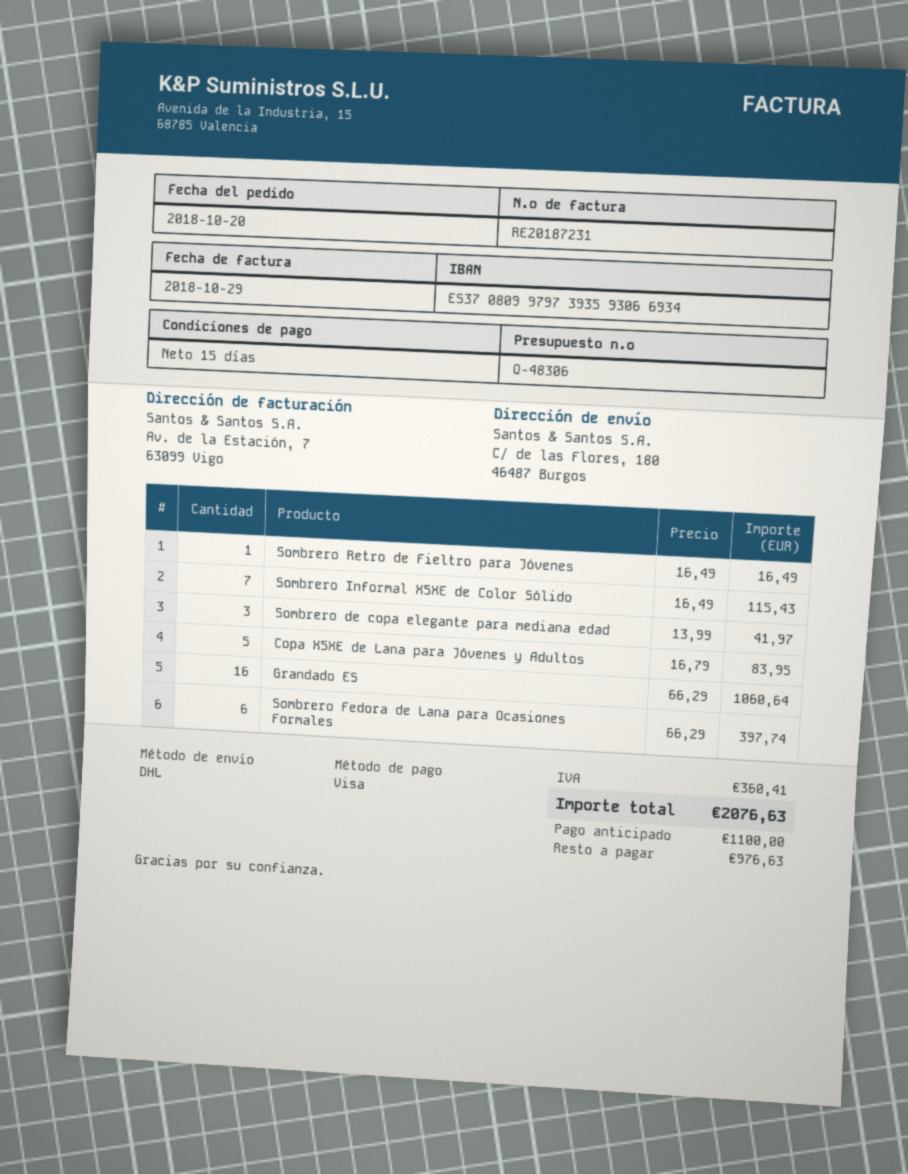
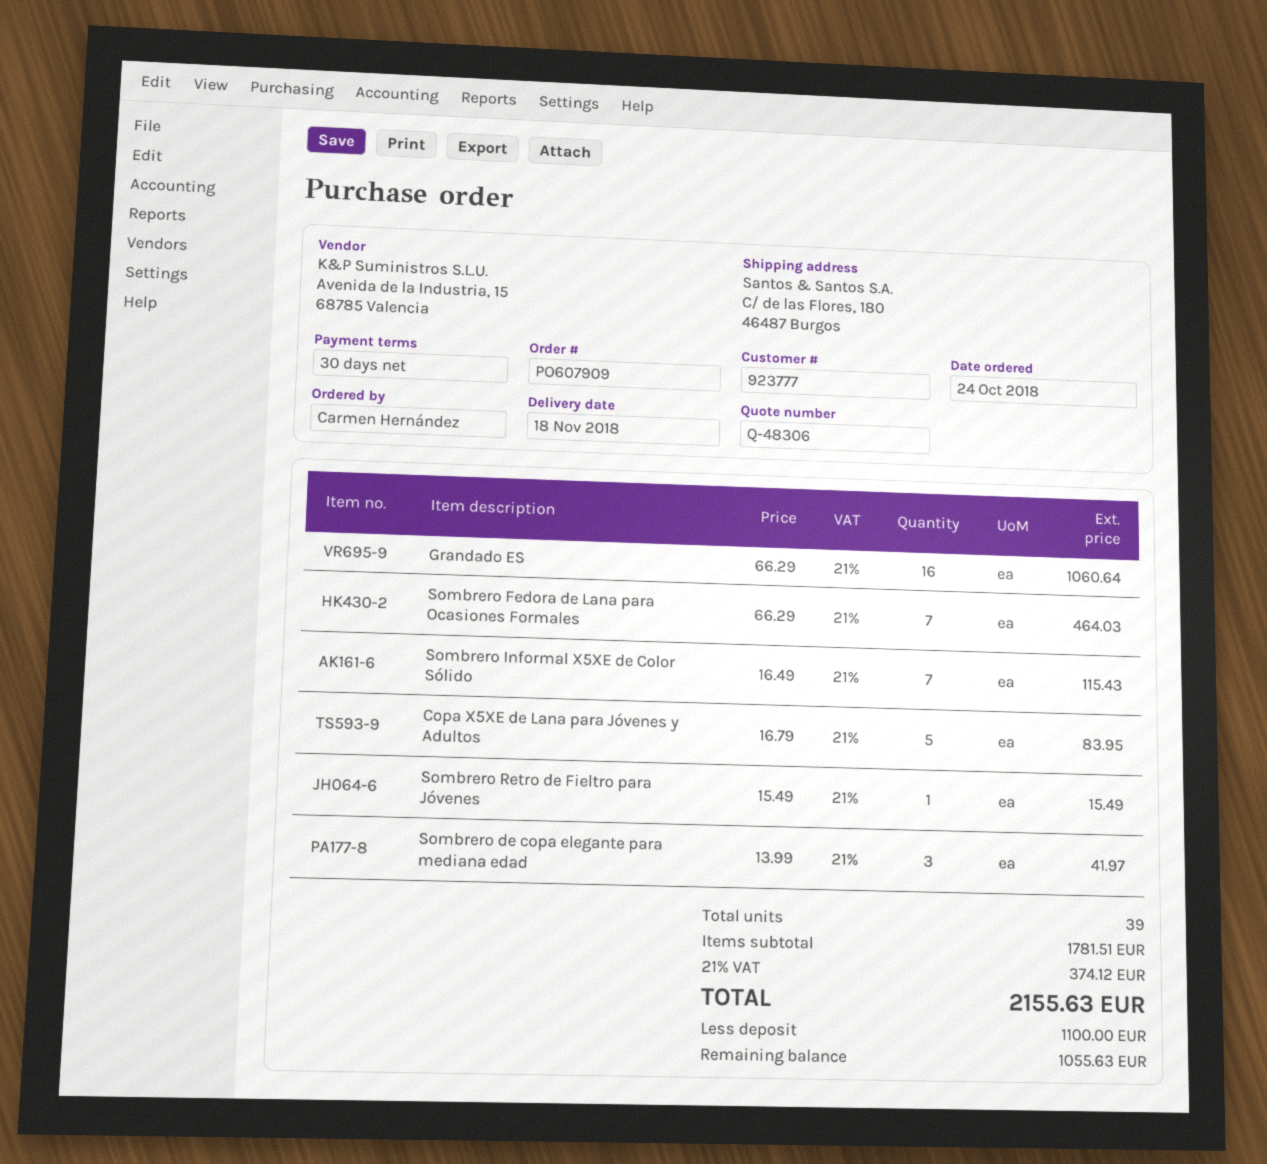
order date: 2018-10-20 -> 2018-10-24
payment terms: 15 days -> 30 days
Sombrero Retro de Fieltro para Jóvenes: 1 x 16.49 = 16.49 -> 1 x 15.49 = 15.49
Sombrero Fedora de Lana para Ocasiones Formales: 6 x 66.29 = 397.74 -> 7 x 66.29 = 464.03
tax: 360.41 -> 374.12
total: 2076.63 -> 2155.63
balance: 976.63 -> 1055.63

